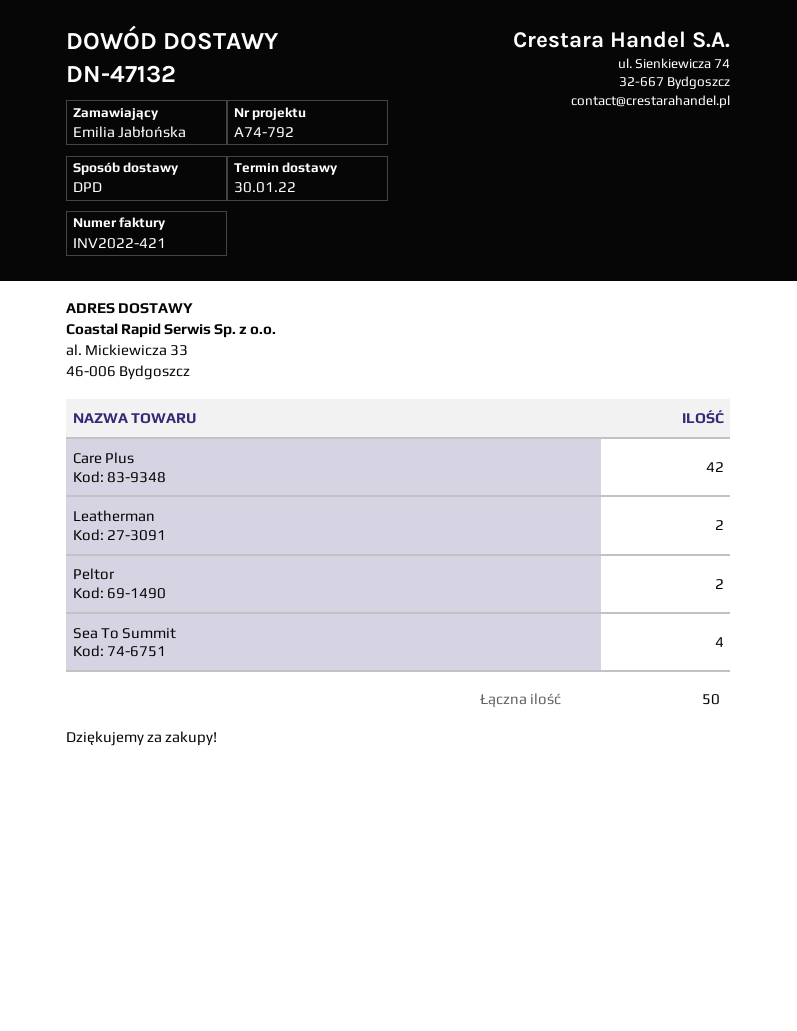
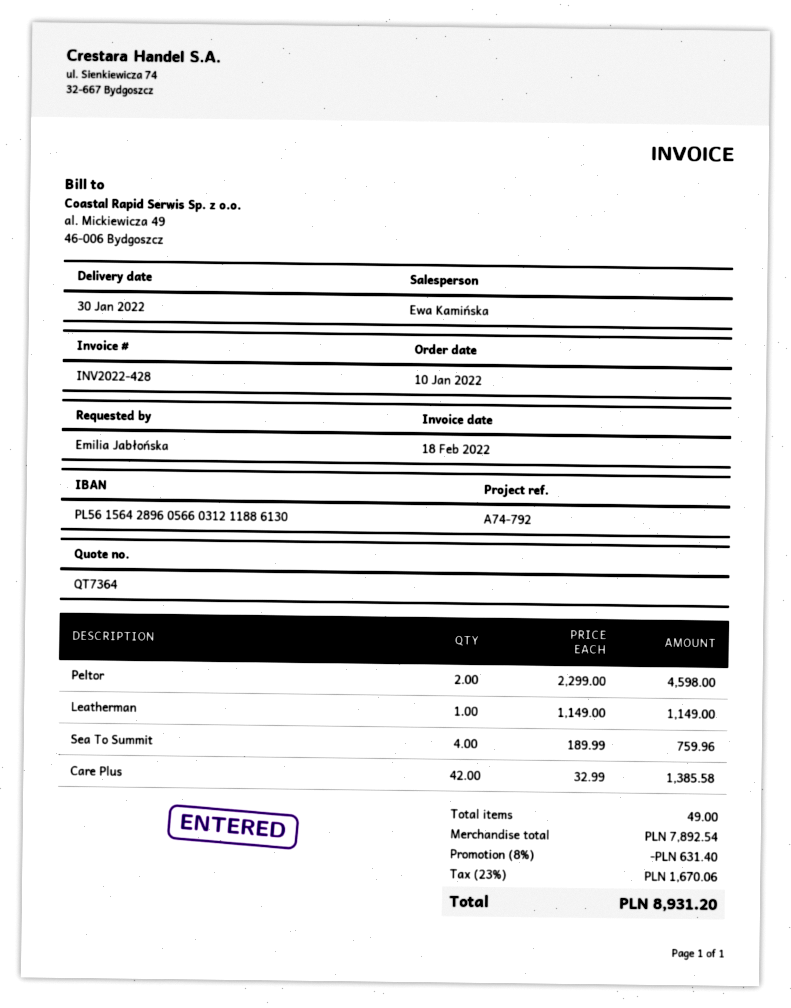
invoice number: INV2022-421 -> INV2022-428
Leatherman: 2 -> 1
total quantity: 50 -> 49

